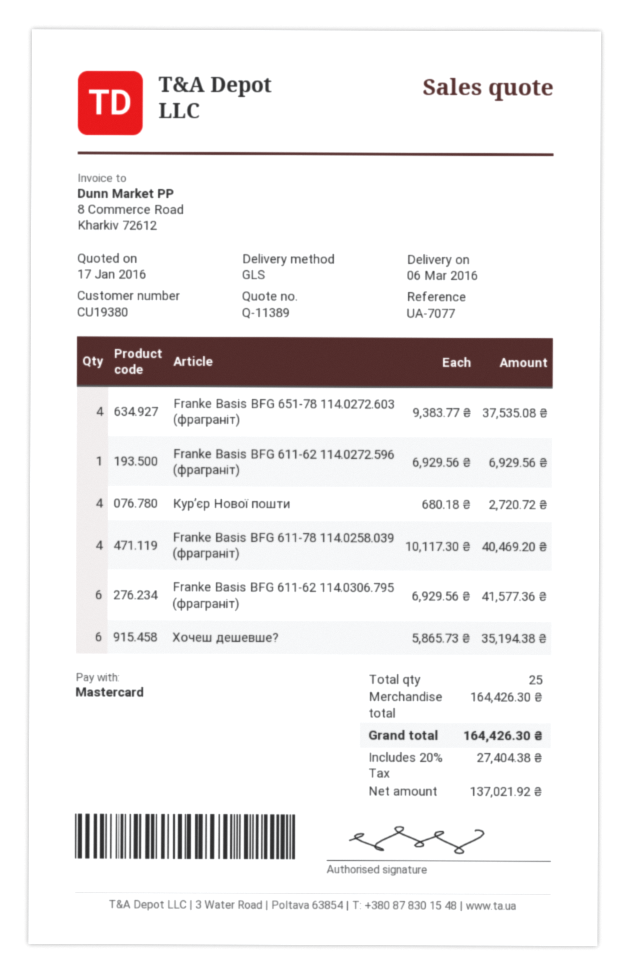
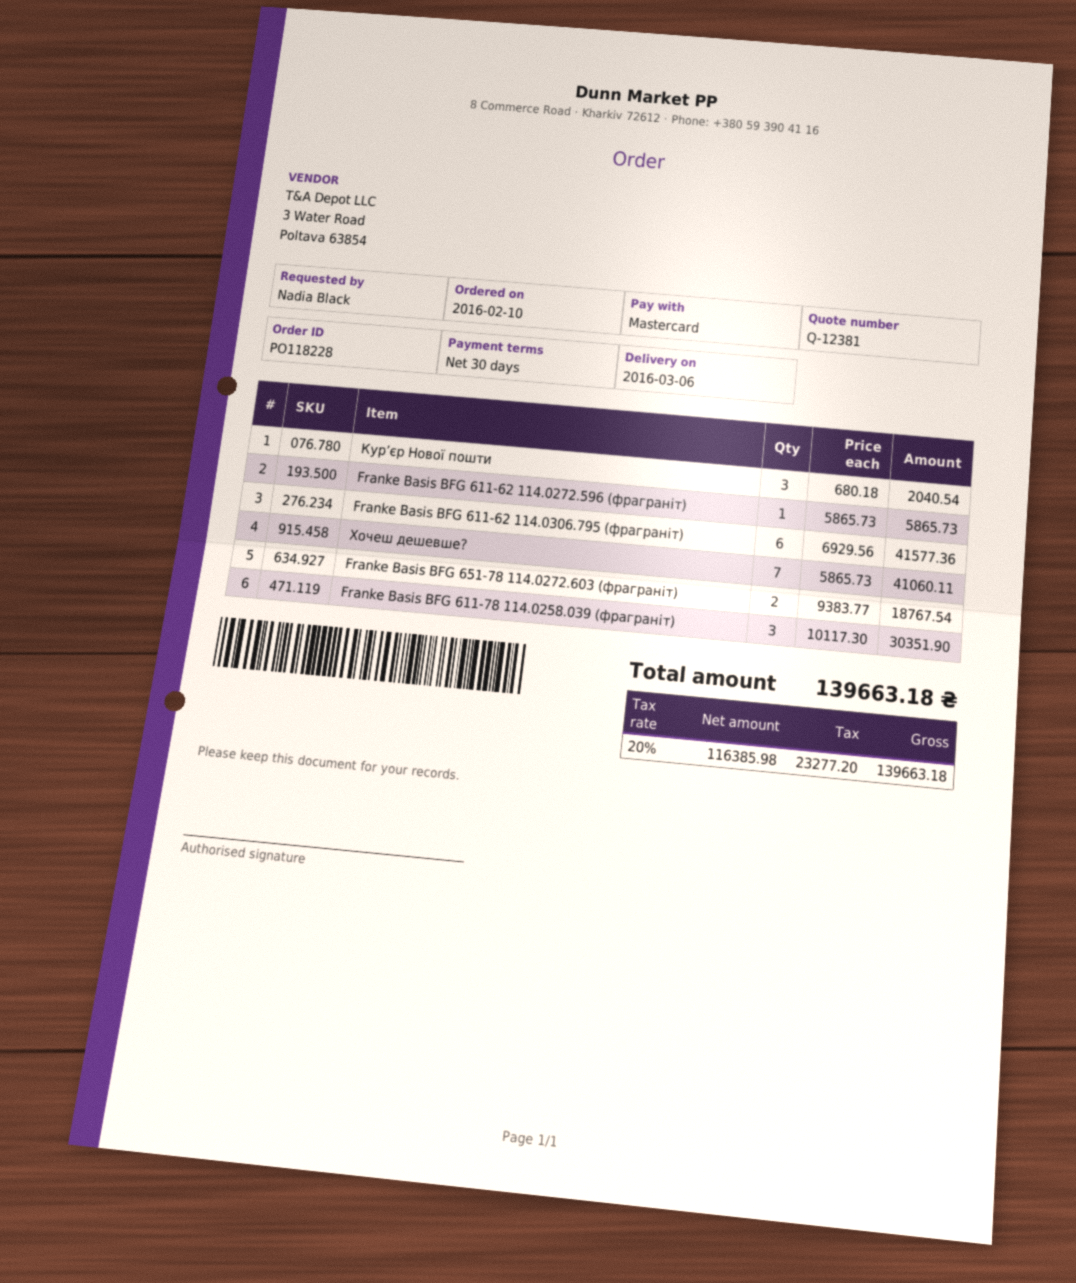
quote number: Q-11389 -> Q-12381
Franke Basis BFG 651-78 114.0272.603 (фраграніт): 4 x 9383.77 = 37535.08 -> 2 x 9383.77 = 18767.54
Franke Basis BFG 611-62 114.0272.596 (фраграніт): 1 x 6929.56 = 6929.56 -> 1 x 5865.73 = 5865.73
Курʼєр Нової пошти: 4 x 680.18 = 2720.72 -> 3 x 680.18 = 2040.54
Franke Basis BFG 611-78 114.0258.039 (фраграніт): 4 x 10117.30 = 40469.20 -> 3 x 10117.30 = 30351.90
Хочеш дешевше?: 6 x 5865.73 = 35194.38 -> 7 x 5865.73 = 41060.11
net: 137021.92 -> 116385.98
tax: 20% = 27404.38 -> 20% = 23277.20
total: 164426.30 -> 139663.18

